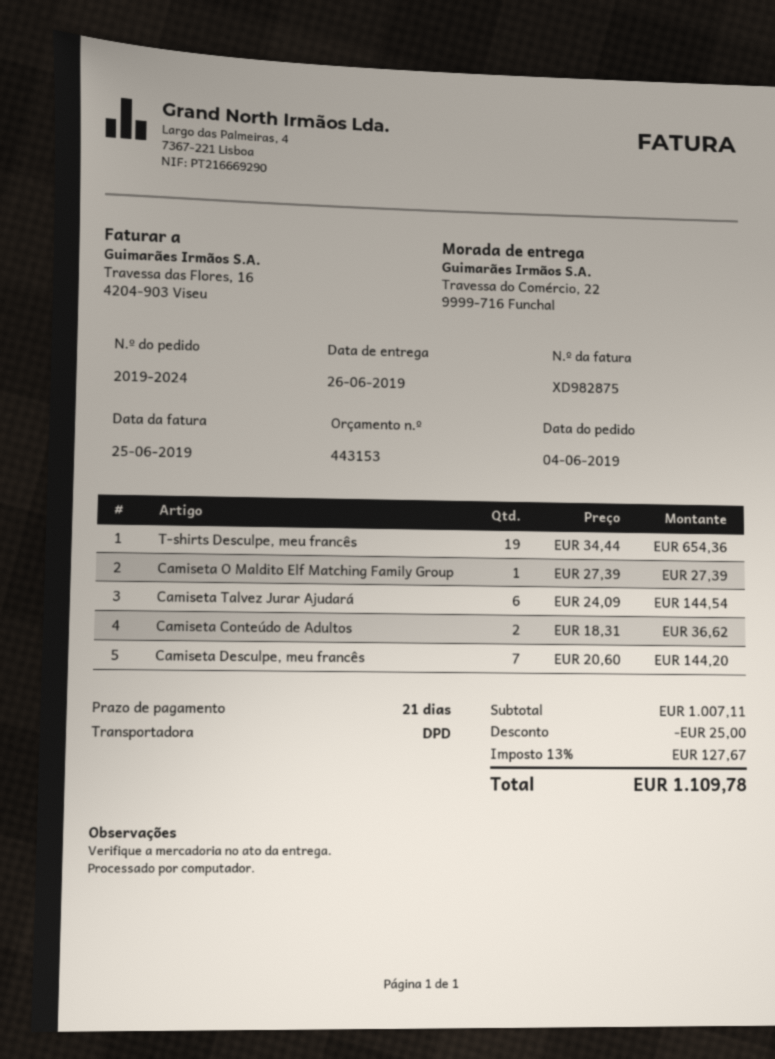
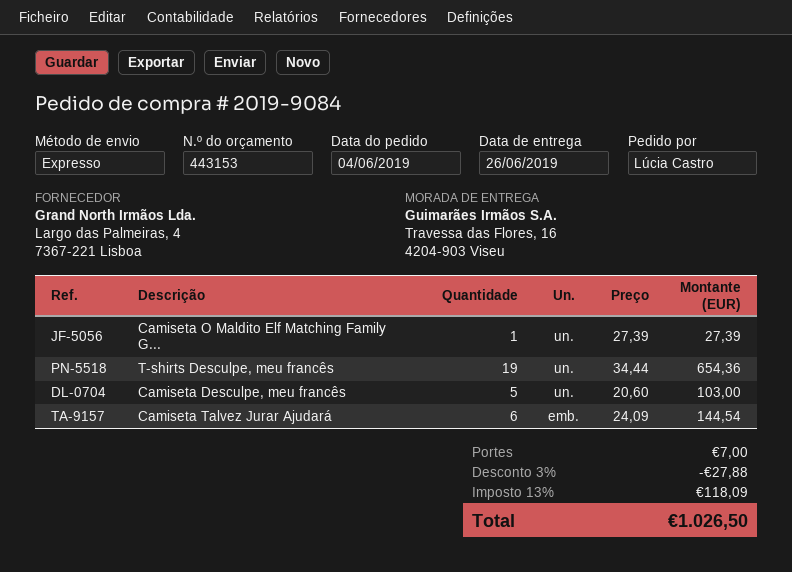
order number: 2019-2024 -> 2019-9084
shipping method: DPD -> express
ship to: Travessa do Comércio, 22, 9999-716 Funchal -> Travessa das Flores, 16, 4204-903 Viseu
Camiseta Conteúdo de Adultos: 2 x 18.31 = 36.62 -> none
Camiseta Desculpe, meu francês: 7 x 20.60 = 144.20 -> 5 x 20.60 = 103.00
discount: 25.00 -> 27.88
shipping: none -> 7.00
tax: 13% = 127.67 -> 13% = 118.09
total: 1109.78 -> 1026.50

